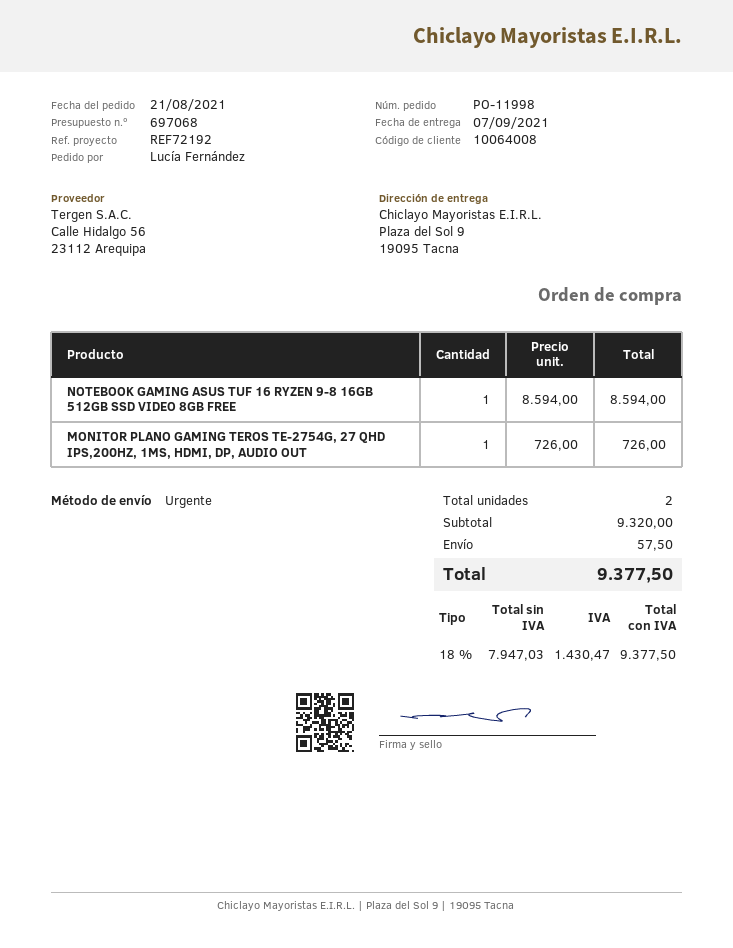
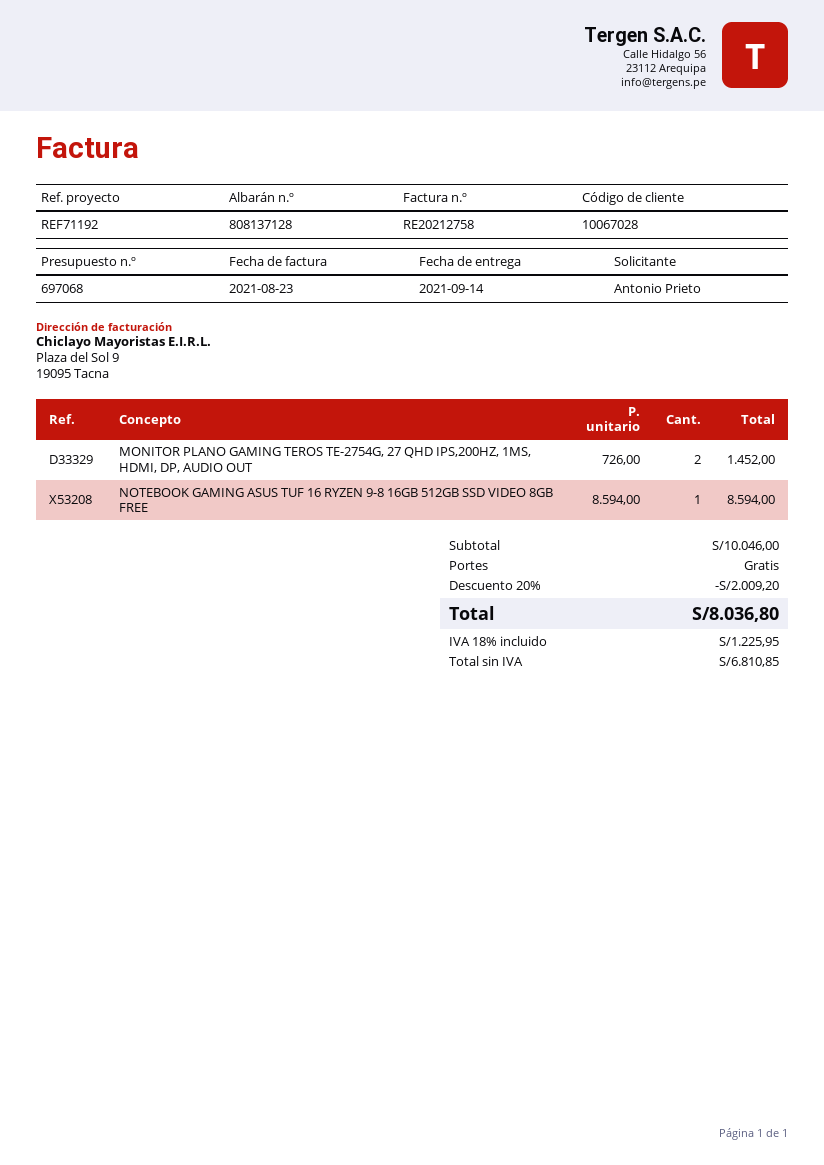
delivery date: 2021-09-07 -> 2021-09-14
customer number: 10064008 -> 10067028
reference: REF72192 -> REF71192
ordered by: Lucía Fernández -> Antonio Prieto
MONITOR PLANO GAMING TEROS TE-2754G, 27 QHD IPS,200HZ, 1MS, HDMI, DP, AUDIO OUT: 1 x 726.00 = 726.00 -> 2 x 726.00 = 1452.00
subtotal: 9320.00 -> 10046.00
discount: none -> 20% = 2009.20
shipping: 57.50 -> 0.00
net: 7947.03 -> 6810.85
tax: 18% = 1430.47 -> 18% = 1225.95
total: 9377.50 -> 8036.80

